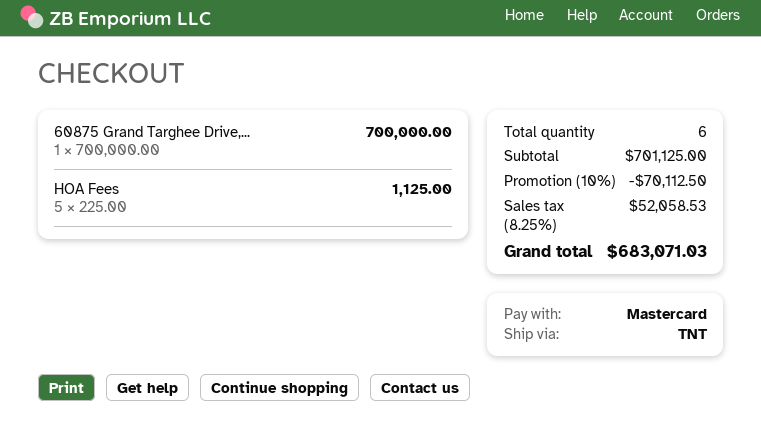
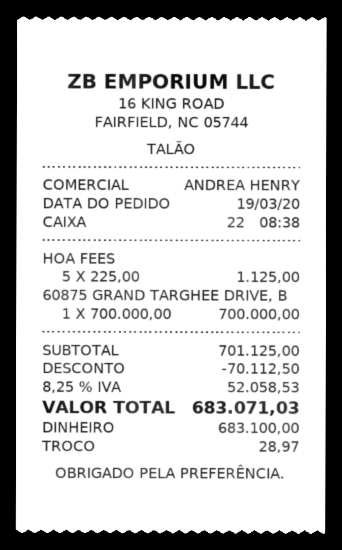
payment method: Mastercard -> cash

